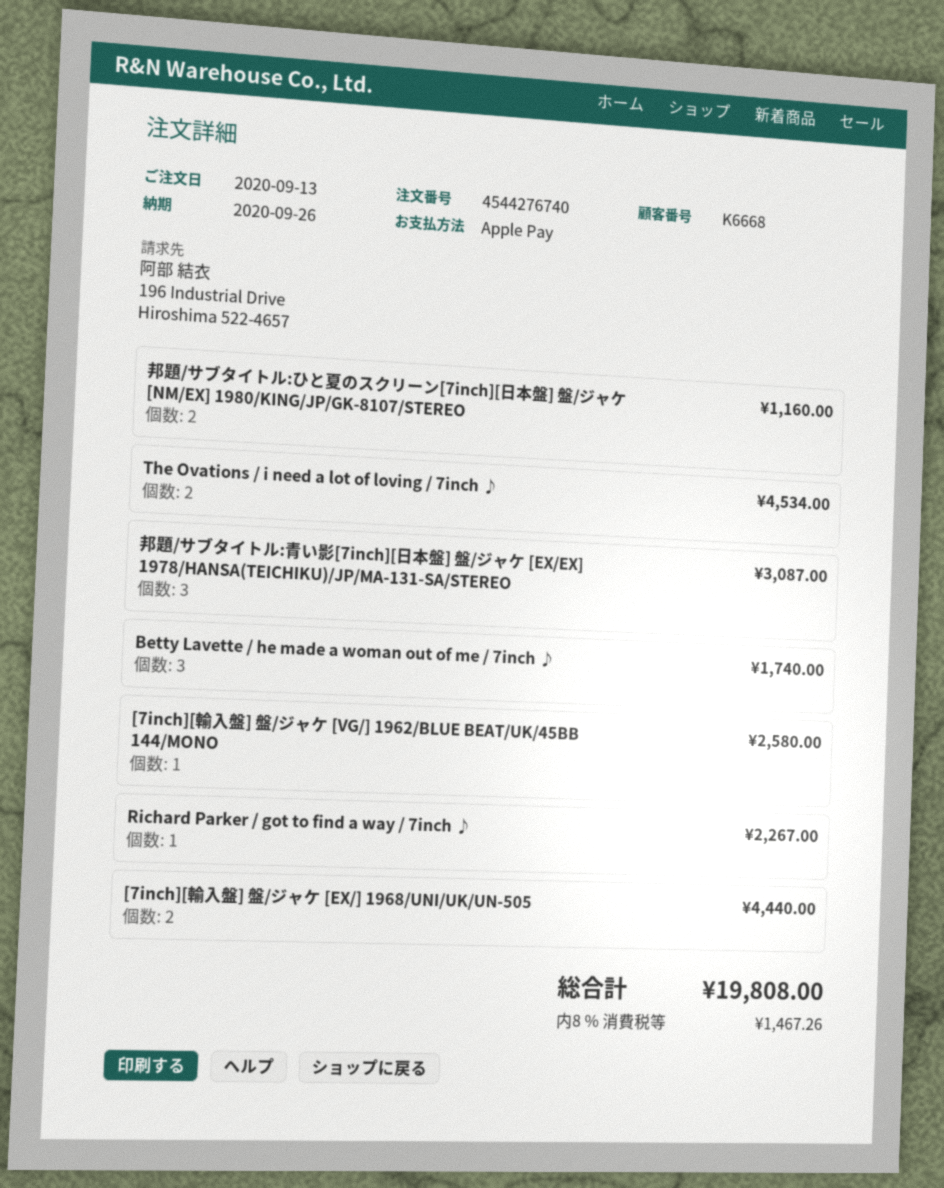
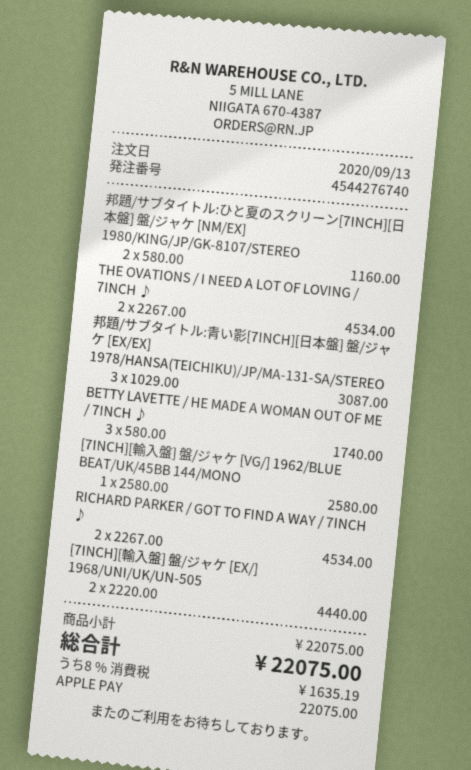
Richard Parker / got to find a way / 7inch ♪: 1 for 2267.00 -> 2 for 4534.00
tax: 8% = 1467.26 -> 8% = 1635.19
total: 19808.00 -> 22075.00

